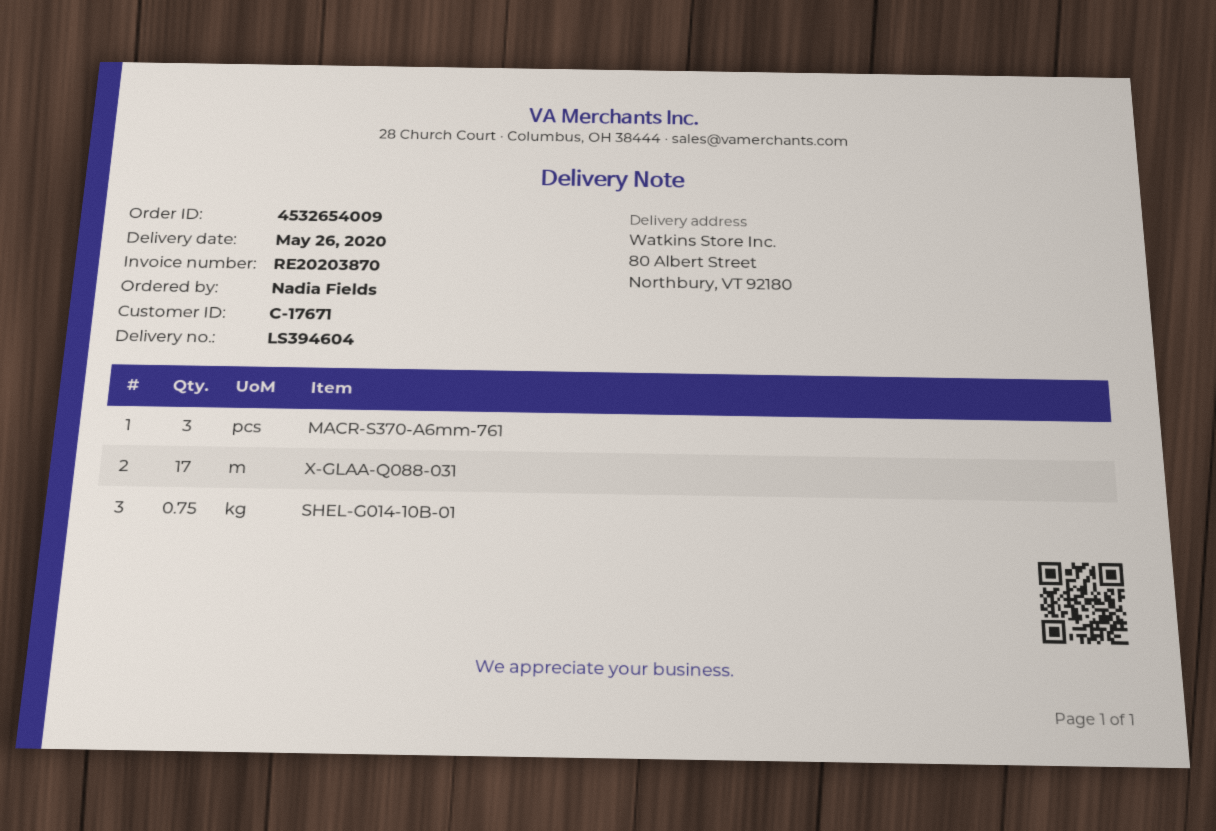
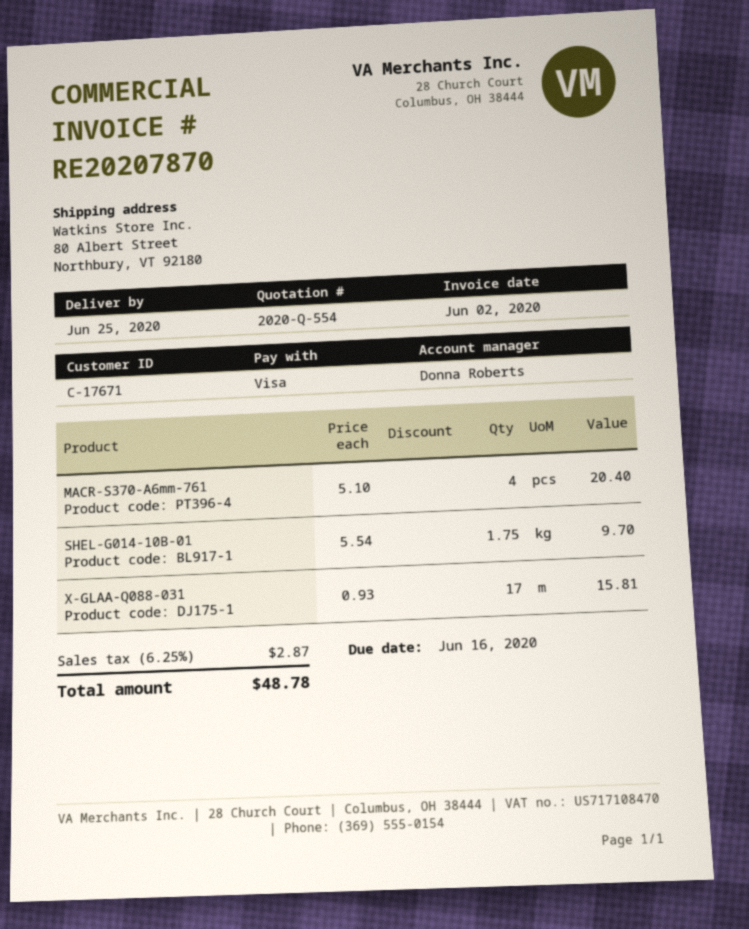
delivery date: 2020-05-26 -> 2020-06-25
invoice number: RE20203870 -> RE20207870
MACR-S370-A6mm-761: 3 -> 4
SHEL-G014-10B-01: 0.75 -> 1.75

